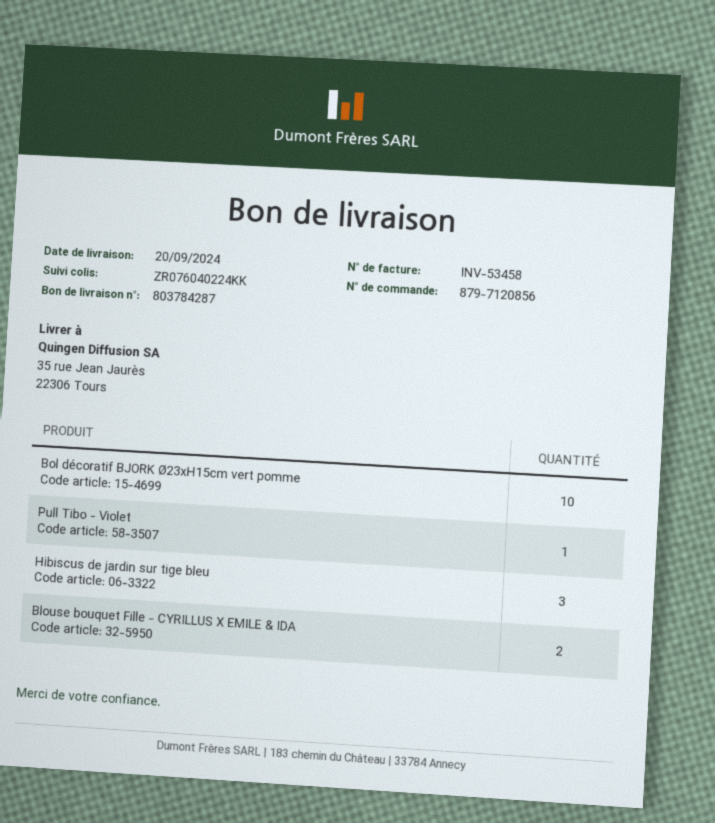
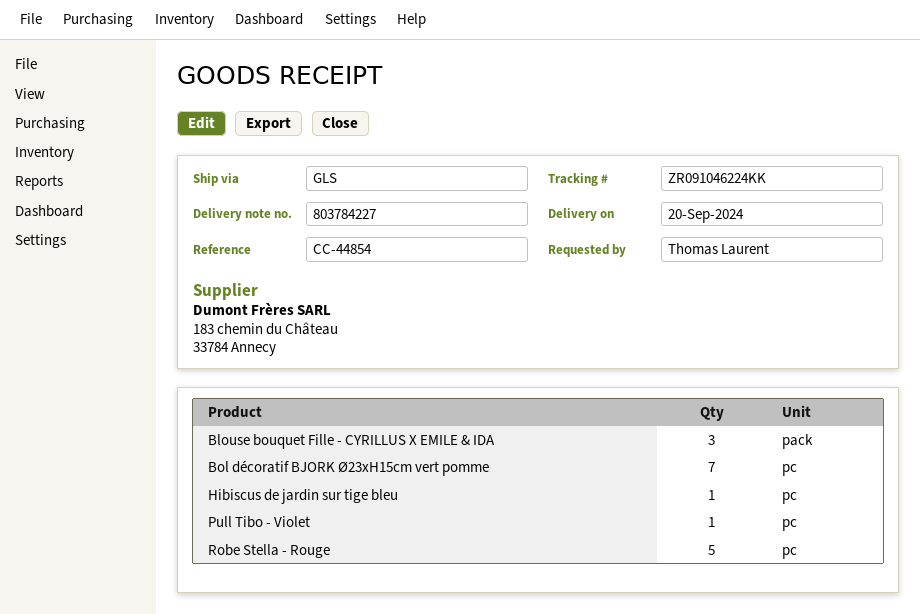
delivery note number: 803784287 -> 803784227
tracking number: ZR076040224KK -> ZR091046224KK
Bol décoratif BJORK Ø23xH15cm vert pomme: 10 -> 7
Hibiscus de jardin sur tige bleu: 3 -> 1
Blouse bouquet Fille - CYRILLUS X EMILE & IDA: 2 -> 3
Robe Stella - Rouge: none -> 5

